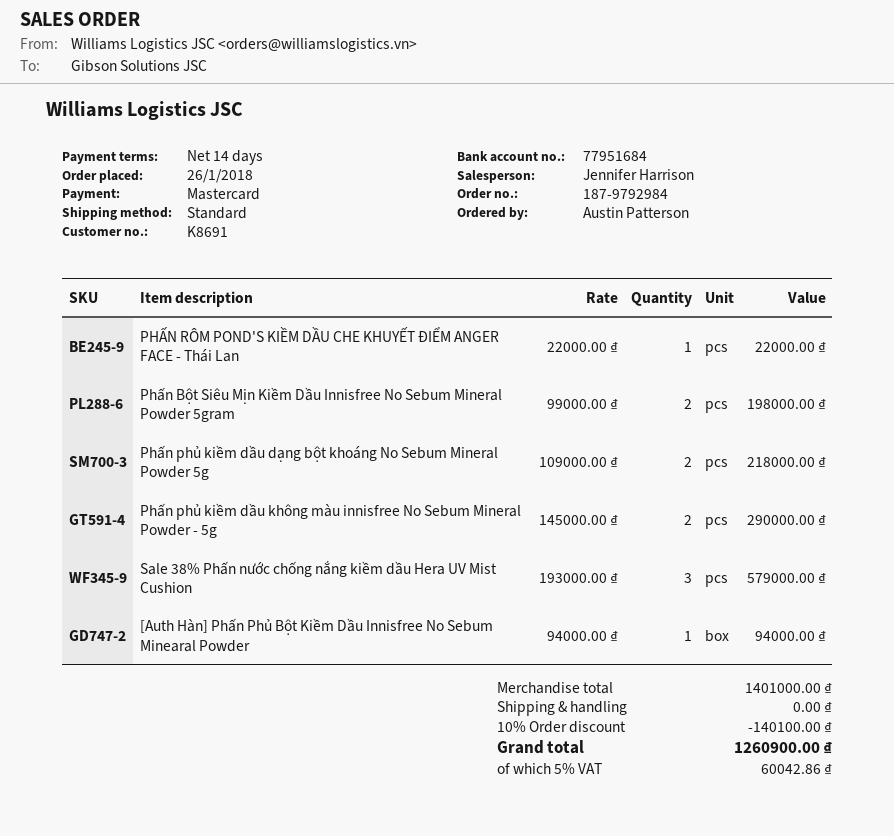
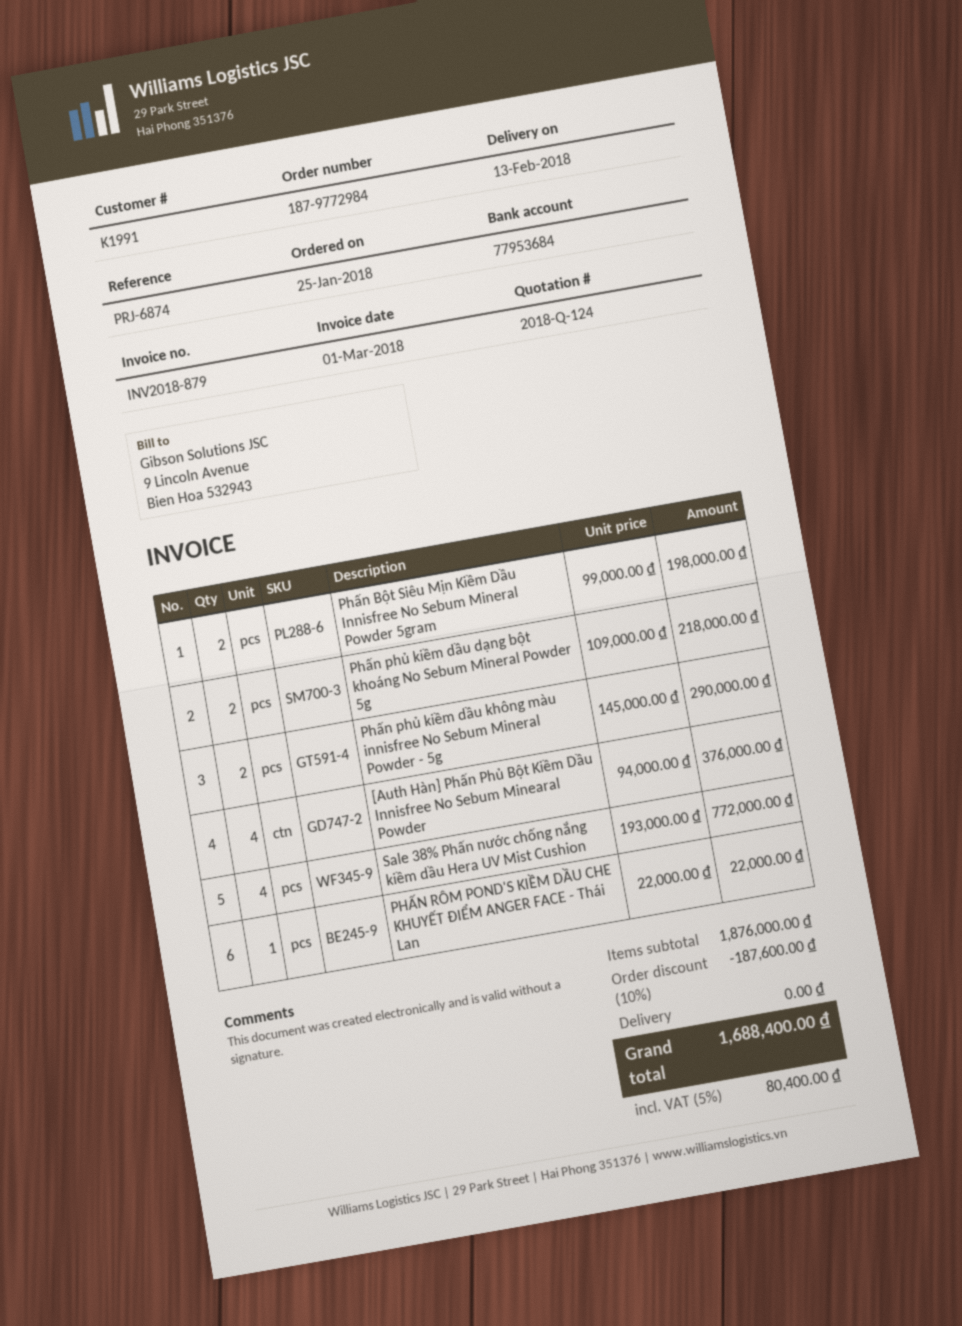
order number: 187-9792984 -> 187-9772984
order date: 2018-01-26 -> 2018-01-25
customer number: K8691 -> K1991
bank account: 77951684 -> 77953684
Sale 38% Phấn nước chống nắng kiềm dầu Hera UV Mist Cushion: 3 x 193000.00 = 579000.00 -> 4 x 193000.00 = 772000.00
[Auth Hàn] Phấn Phủ Bột Kiềm Dầu Innisfree No Sebum Minearal Powder: 1 x 94000.00 = 94000.00 -> 4 x 94000.00 = 376000.00
subtotal: 1401000.00 -> 1876000.00
discount: 10% = 140100.00 -> 10% = 187600.00
tax: 5% = 60042.86 -> 5% = 80400.00
total: 1260900.00 -> 1688400.00

